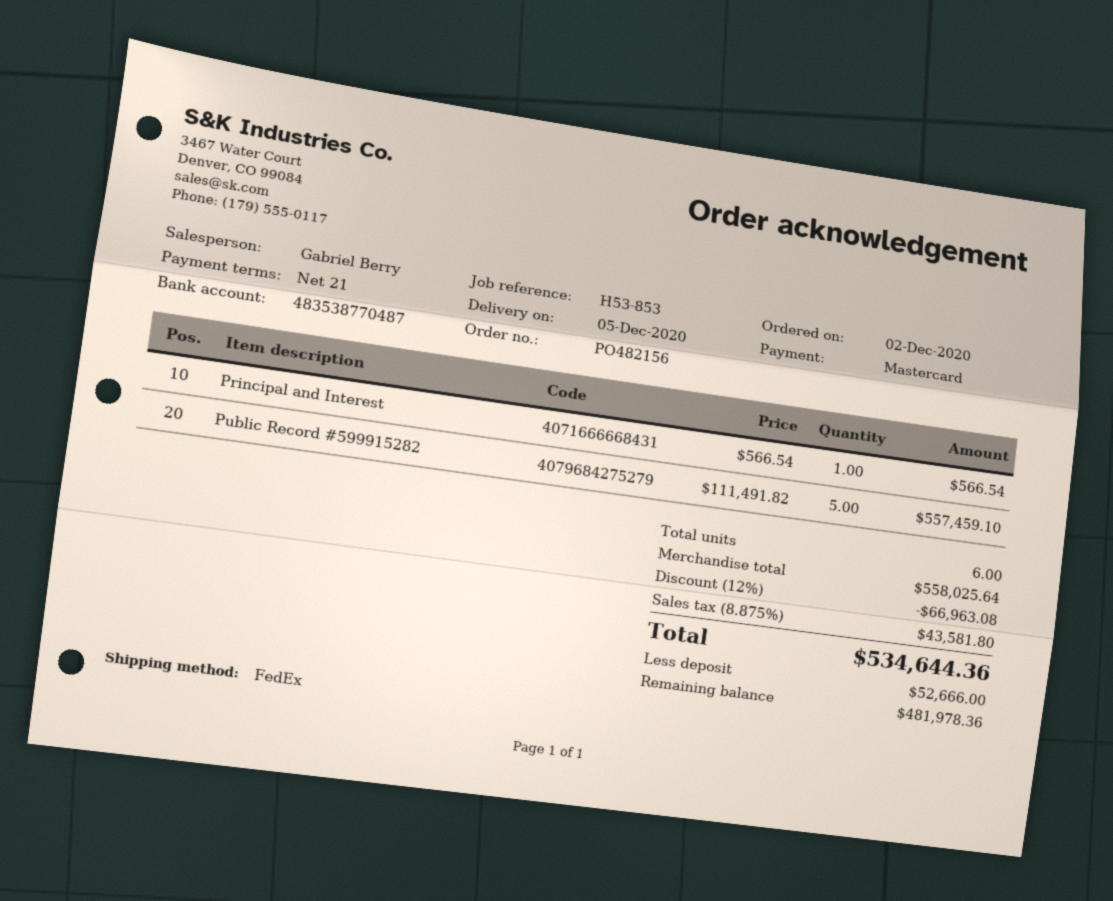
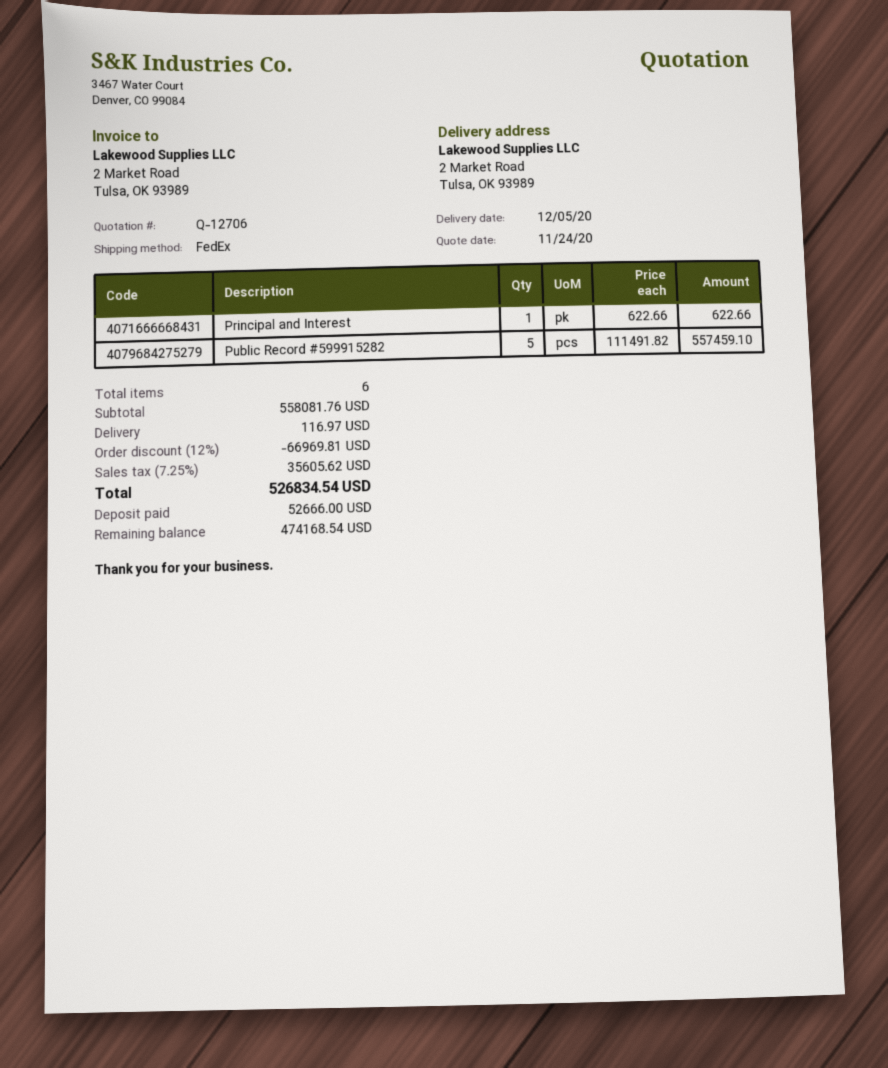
Principal and Interest: 1 x 566.54 = 566.54 -> 1 x 622.66 = 622.66
subtotal: 558025.64 -> 558081.76
discount: 12% = 66963.08 -> 12% = 66969.81
shipping: none -> 116.97
tax: 8.875% = 43581.80 -> 7.25% = 35605.62
total: 534644.36 -> 526834.54
balance: 481978.36 -> 474168.54

